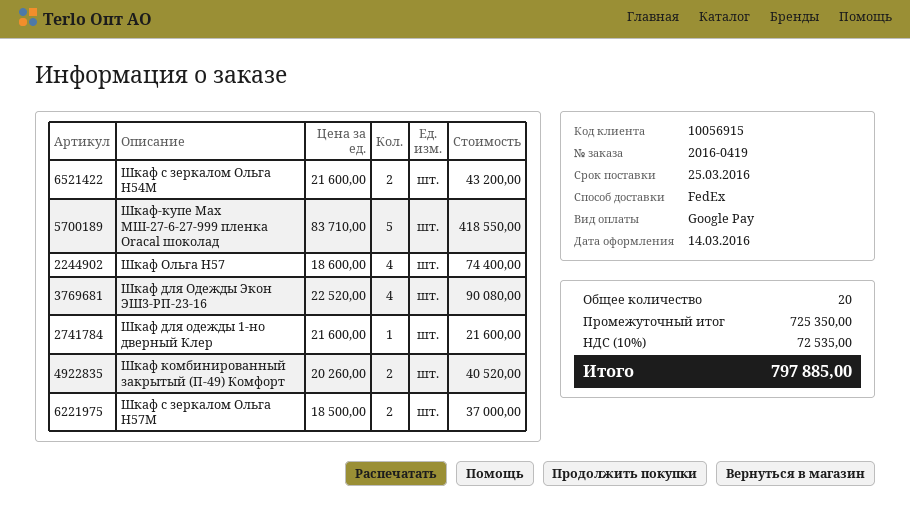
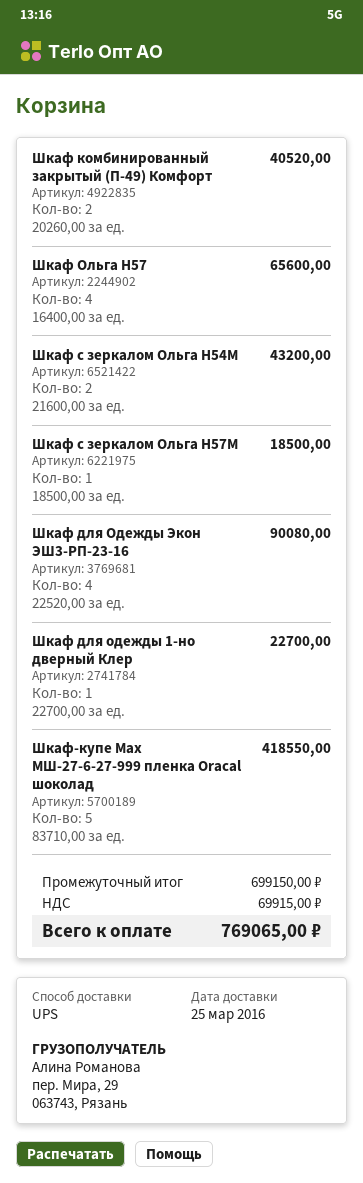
shipping method: FedEx -> UPS
Шкаф Ольга H57: 4 x 18600.00 = 74400.00 -> 4 x 16400.00 = 65600.00
Шкаф для одежды 1-но дверный Клер: 1 x 21600.00 = 21600.00 -> 1 x 22700.00 = 22700.00
Шкаф с зеркалом Ольга H57М: 2 x 18500.00 = 37000.00 -> 1 x 18500.00 = 18500.00
subtotal: 725350.00 -> 699150.00
tax: 72535.00 -> 69915.00
total: 797885.00 -> 769065.00

